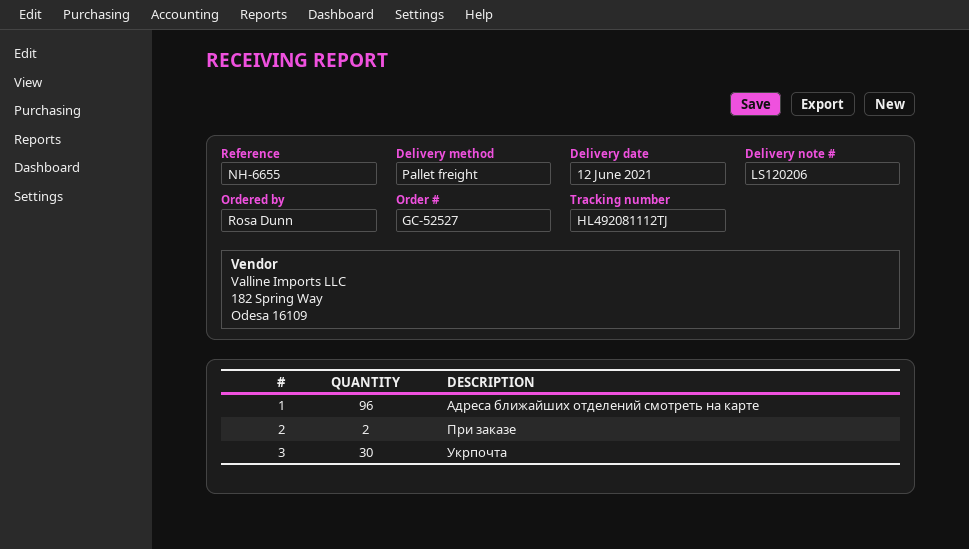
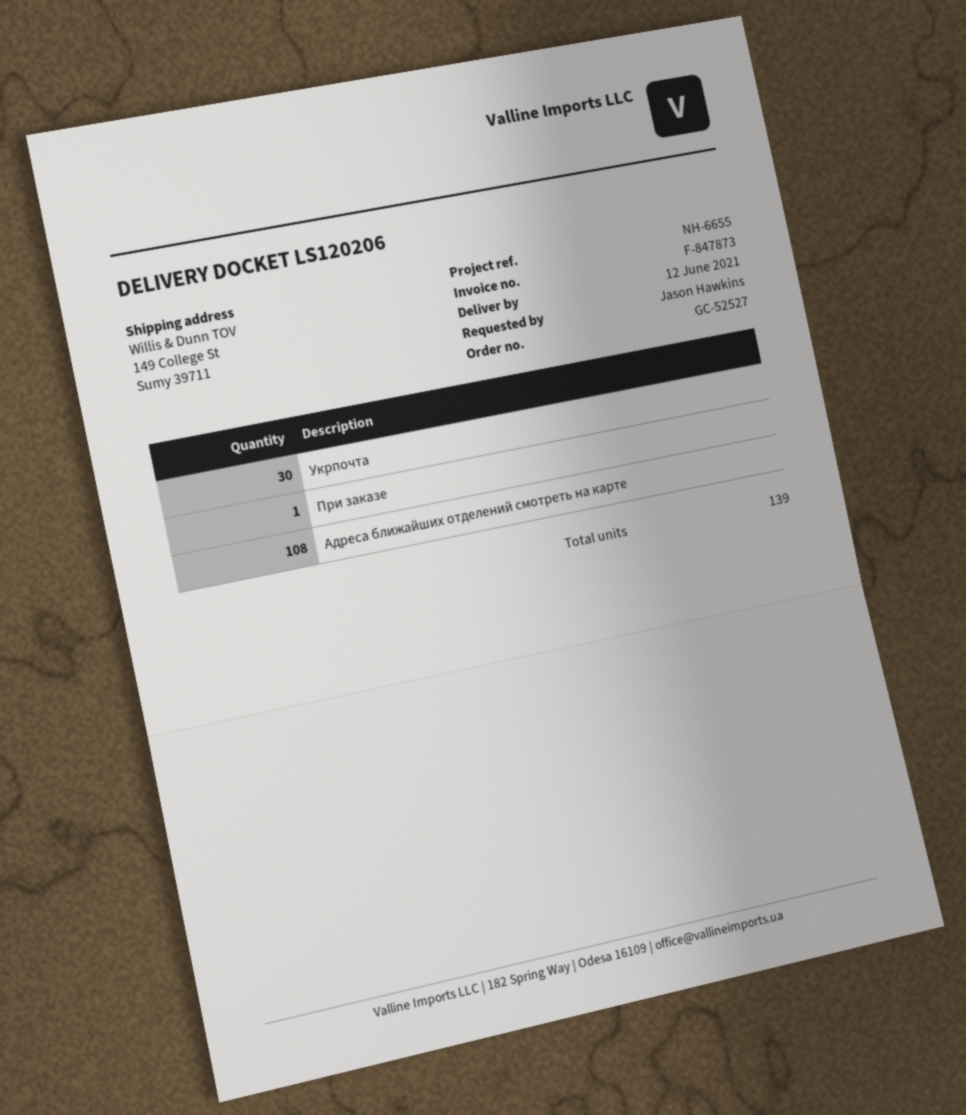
ordered by: Rosa Dunn -> Jason Hawkins
Адреса ближайших отделений смотреть на карте: 96 -> 108
При заказе: 2 -> 1

